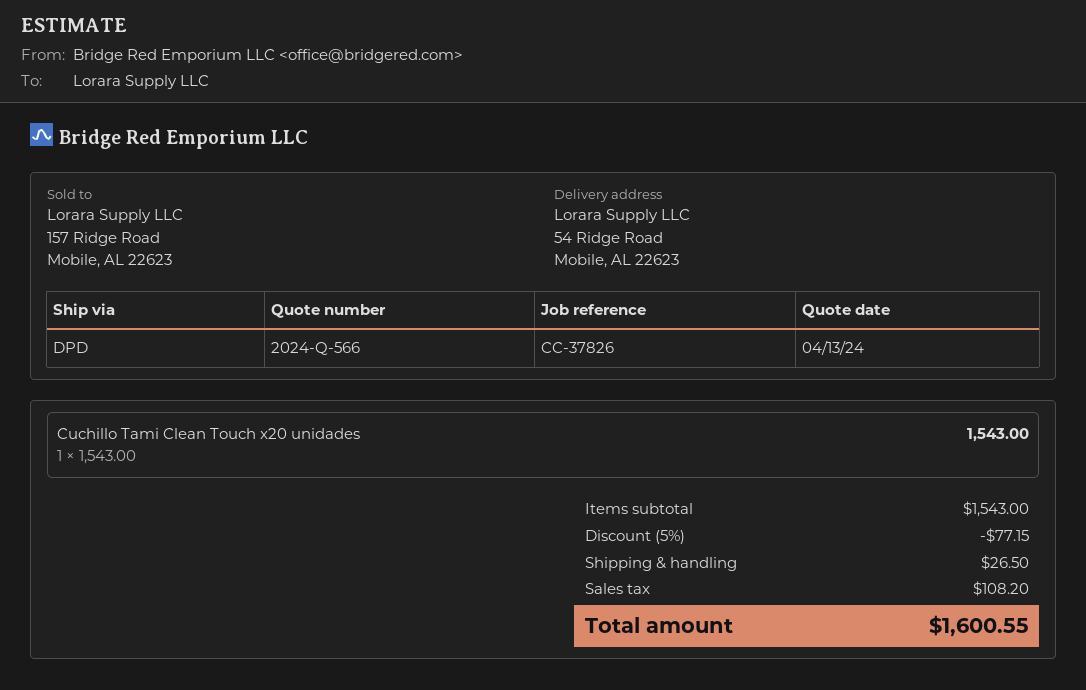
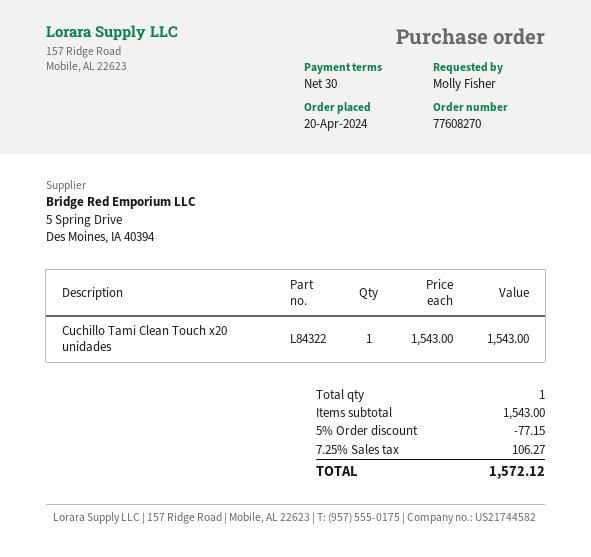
shipping: 26.50 -> none
tax: 108.20 -> 106.27
total: 1600.55 -> 1572.12

